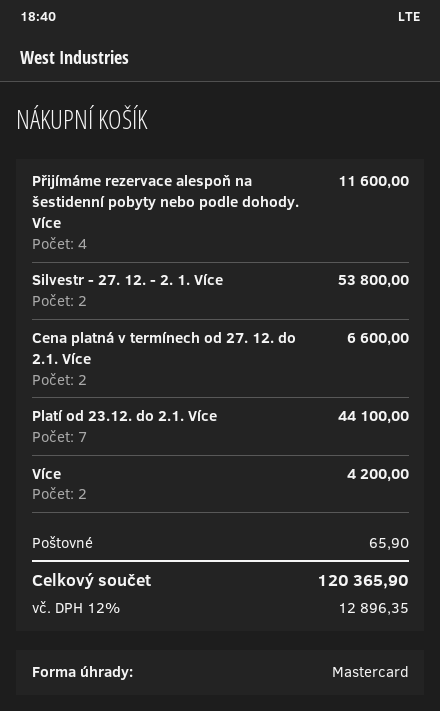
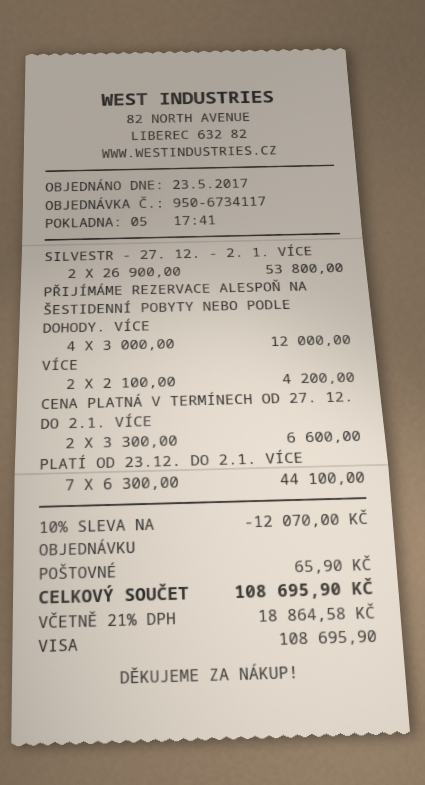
payment method: Mastercard -> Visa
Přijímáme rezervace alespoň na šestidenní pobyty nebo podle dohody. Více: 4 for 11600.00 -> 4 for 12000.00
discount: none -> 10% = 12070.00
tax: 12% = 12896.35 -> 21% = 18864.58
total: 120365.90 -> 108695.90

